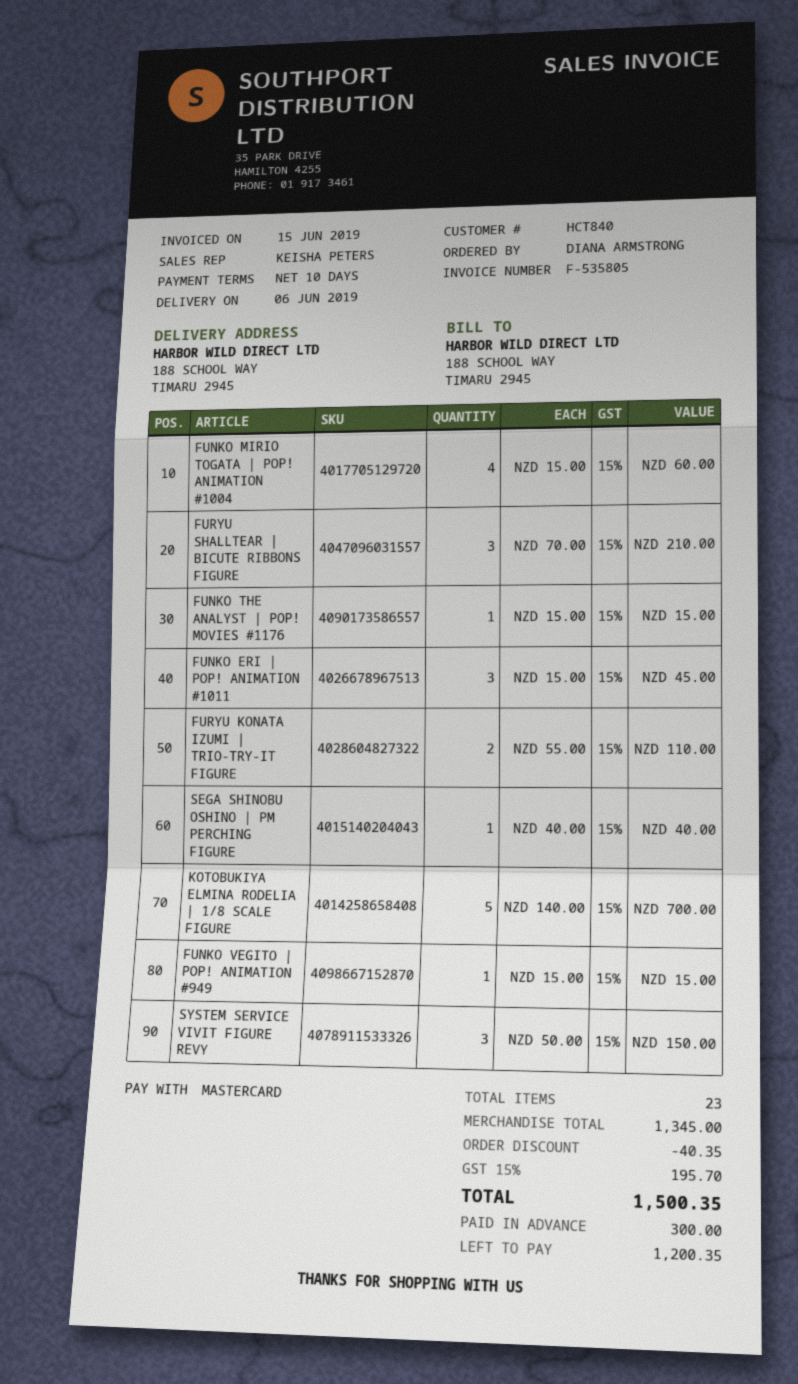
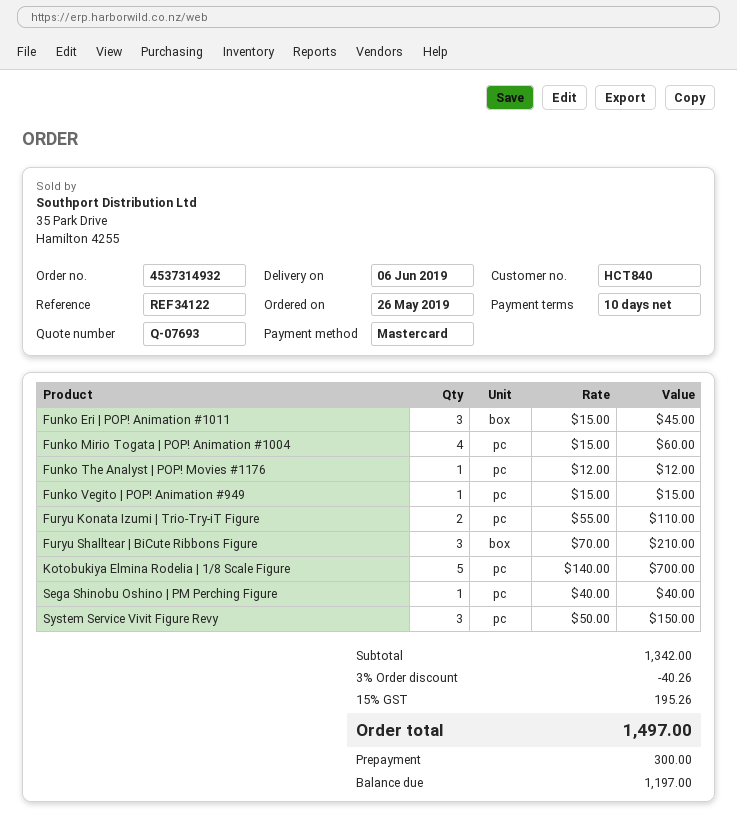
FUNKO THE ANALYST | POP! MOVIES #1176: 1 x 15.00 = 15.00 -> 1 x 12.00 = 12.00
subtotal: 1345.00 -> 1342.00
discount: 40.35 -> 40.26
tax: 15% = 195.70 -> 15% = 195.26
total: 1500.35 -> 1497.00
balance: 1200.35 -> 1197.00

